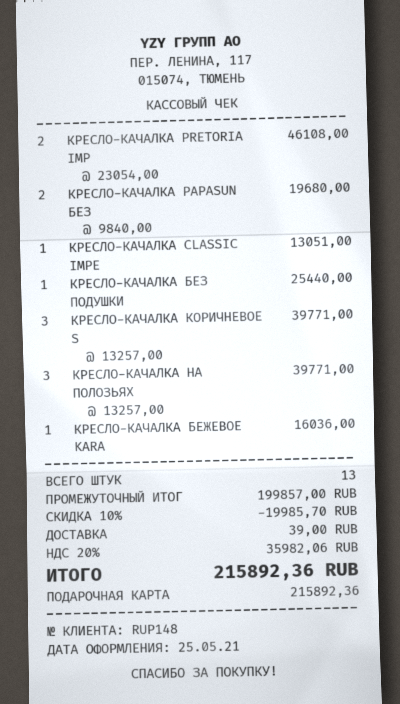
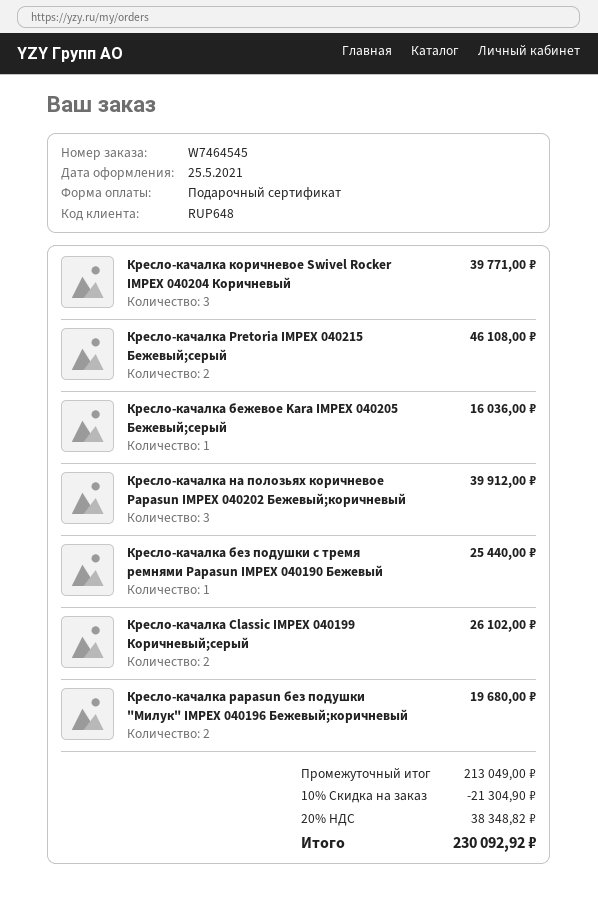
customer number: RUP148 -> RUP648
КРЕСЛО-КАЧАЛКА CLASSIC IMPE: 1 for 13051.00 -> 2 for 26102.00
КРЕСЛО-КАЧАЛКА НА ПОЛОЗЬЯХ: 3 for 39771.00 -> 3 for 39912.00
subtotal: 199857.00 -> 213049.00
discount: 10% = 19985.70 -> 10% = 21304.90
shipping: 39.00 -> none
tax: 20% = 35982.06 -> 20% = 38348.82
total: 215892.36 -> 230092.92

